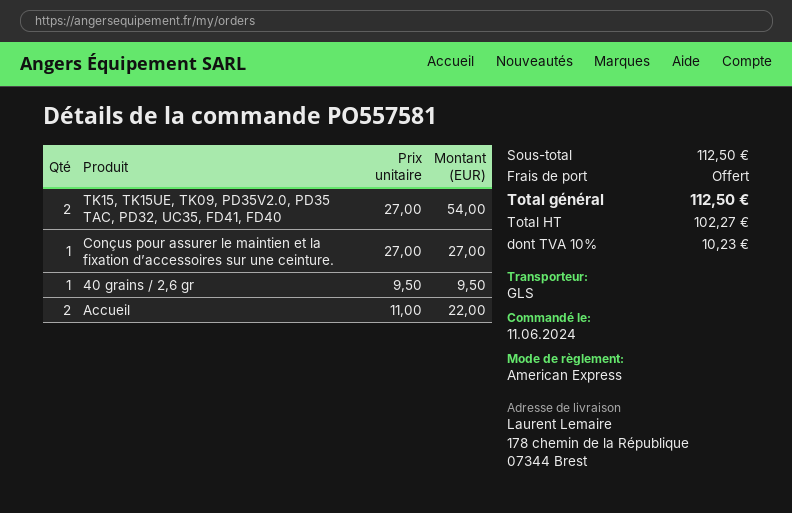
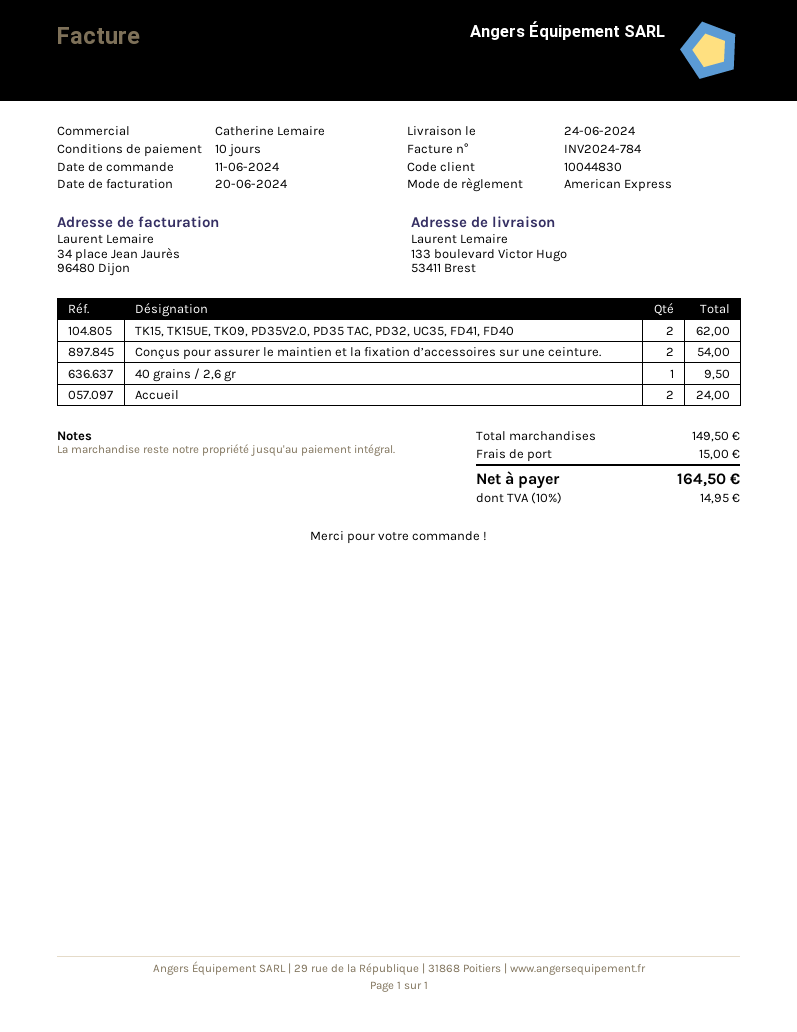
ship to: 178 chemin de la République, 07344 Brest -> 133 boulevard Victor Hugo, 53411 Brest
TK15, TK15UE, TK09, PD35V2.0, PD35 TAC, PD32, UC35, FD41, FD40: 2 for 54.00 -> 2 for 62.00
Conçus pour assurer le maintien et la fixation d’accessoires sur une ceinture.: 1 for 27.00 -> 2 for 54.00
Accueil: 2 for 22.00 -> 2 for 24.00
subtotal: 112.50 -> 149.50
shipping: 0.00 -> 15.00
tax: 10% = 10.23 -> 10% = 14.95
total: 112.50 -> 164.50

